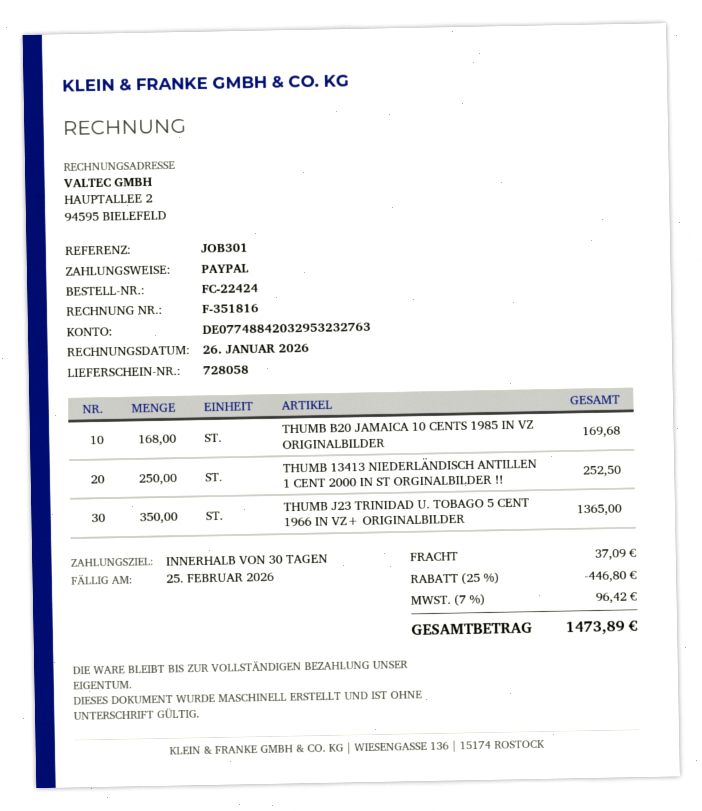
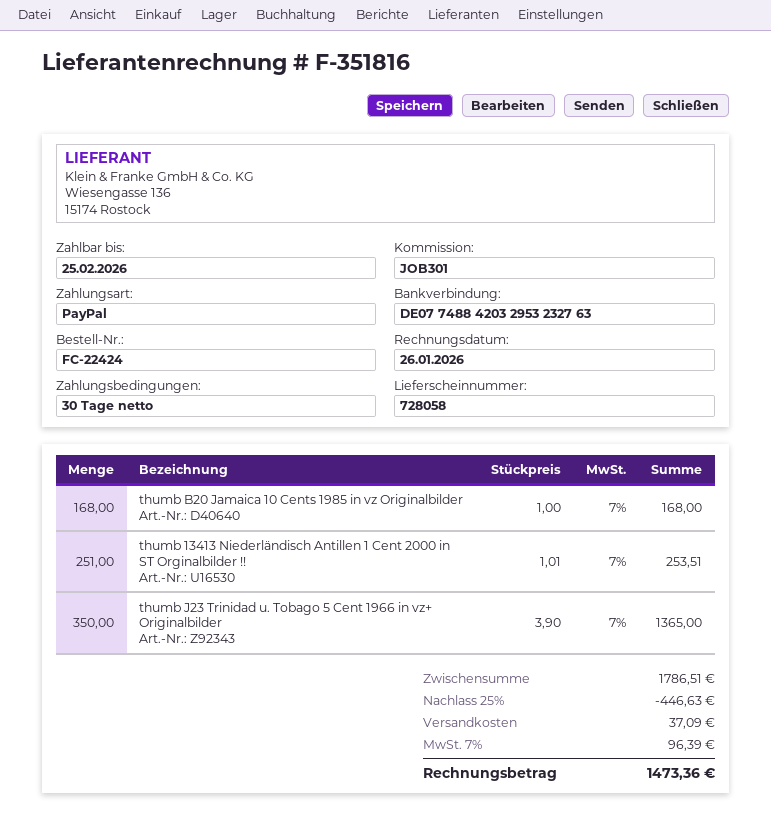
THUMB B20 JAMAICA 10 CENTS 1985 IN VZ ORIGINALBILDER: 168 for 169.68 -> 168 for 168.00
THUMB 13413 NIEDERLÄNDISCH ANTILLEN 1 CENT 2000 IN ST ORGINALBILDER !!: 250 for 252.50 -> 251 for 253.51
discount: 25% = 446.80 -> 25% = 446.63
tax: 7% = 96.42 -> 7% = 96.39
total: 1473.89 -> 1473.36

